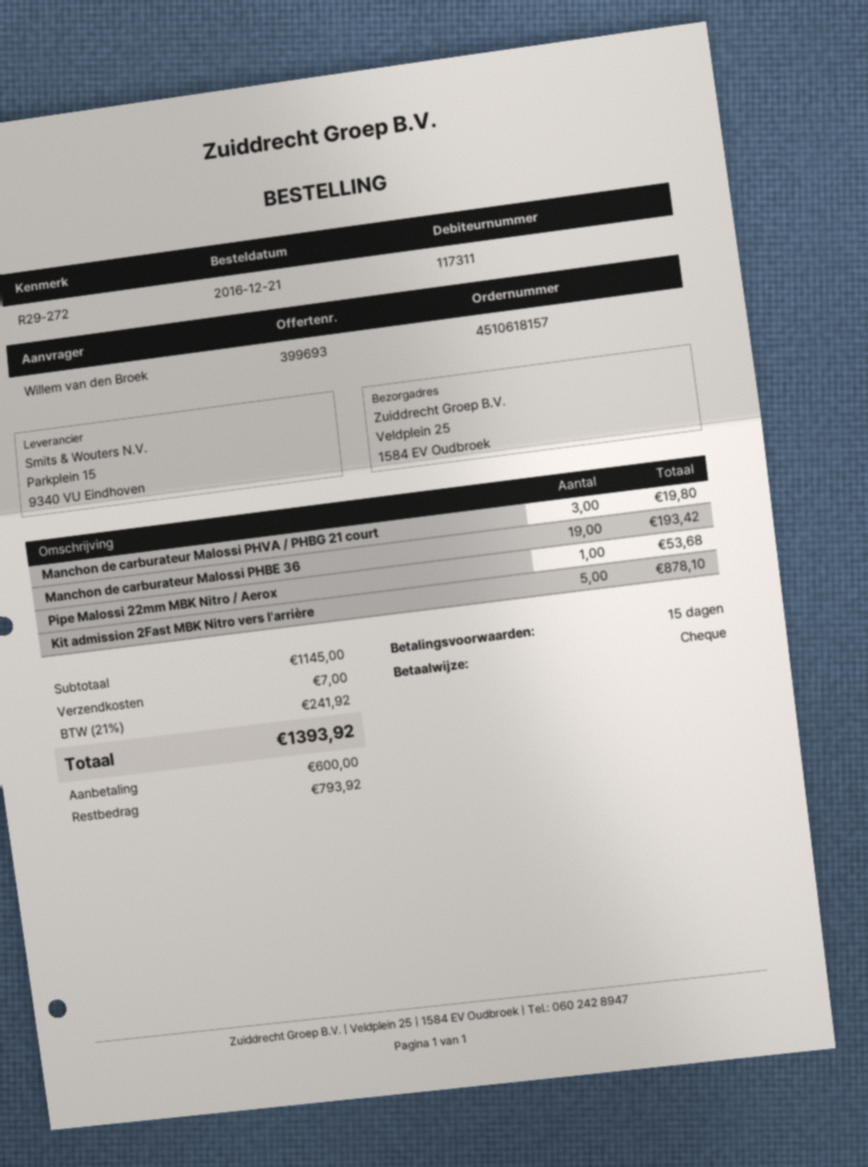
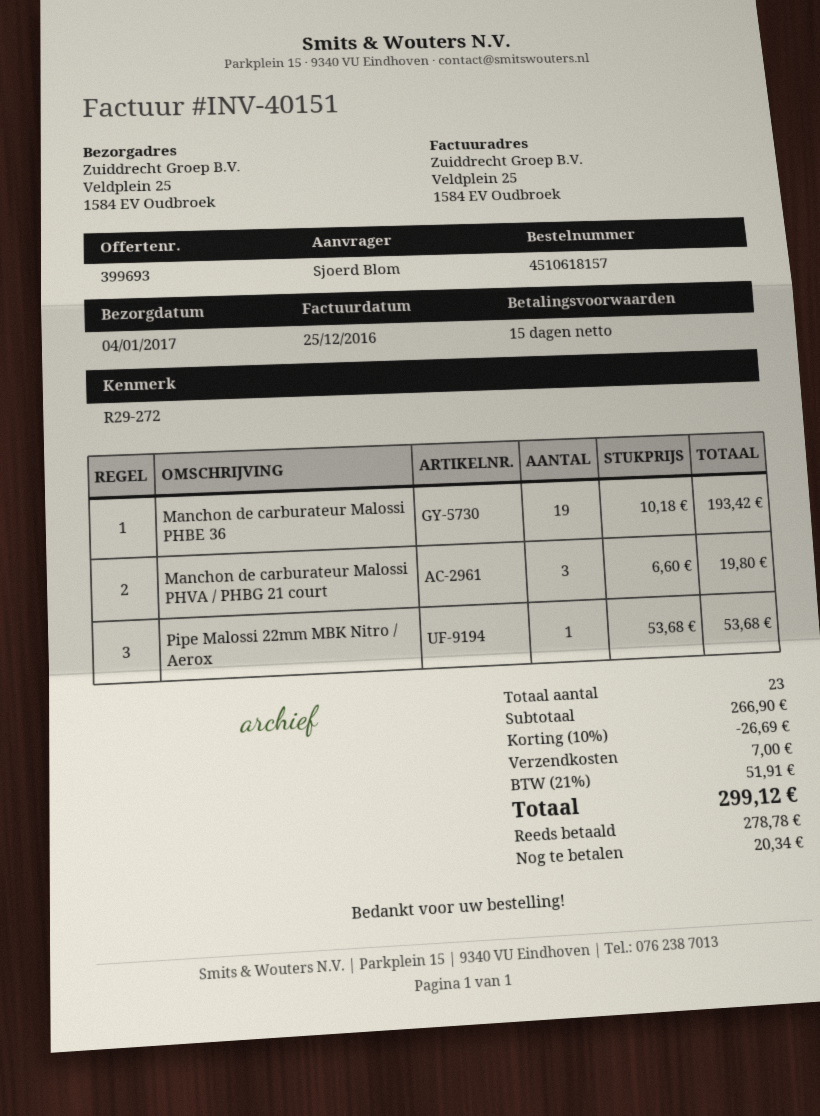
ordered by: Willem van den Broek -> Sjoerd Blom
Kit admission 2Fast MBK Nitro vers l'arrière: 5 for 878.10 -> none
subtotal: 1145.00 -> 266.90
discount: none -> 10% = 26.69
tax: 21% = 241.92 -> 21% = 51.91
total: 1393.92 -> 299.12
deposit: 600.00 -> 278.78
balance: 793.92 -> 20.34

